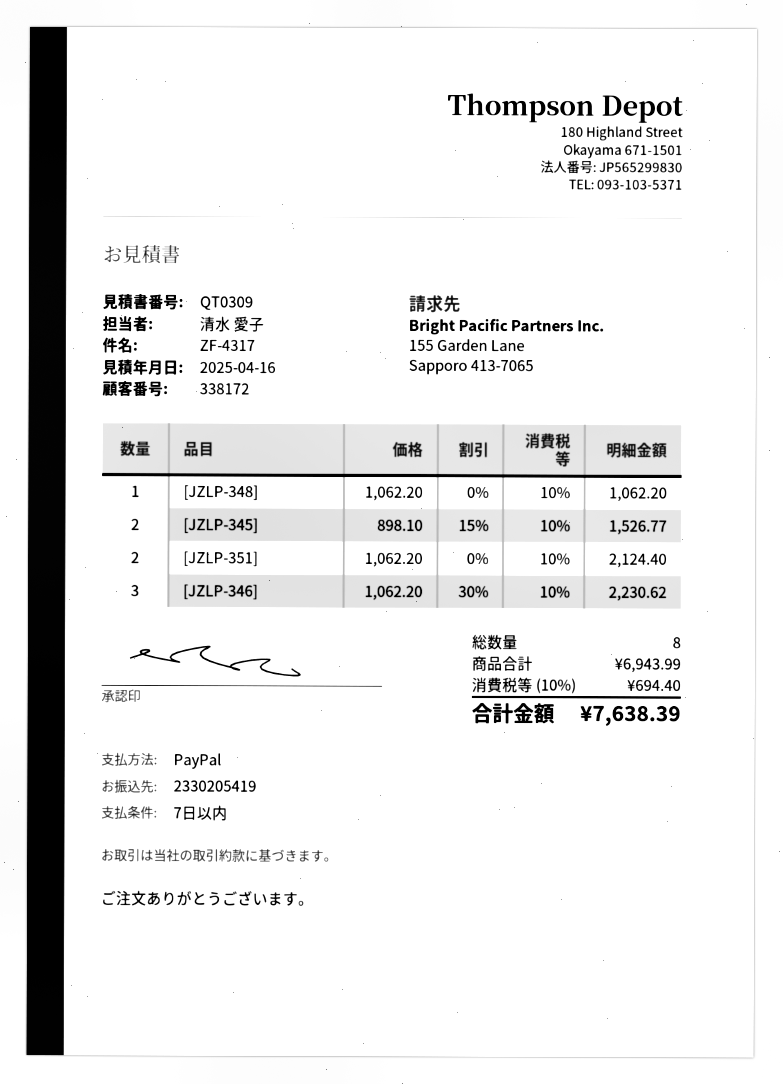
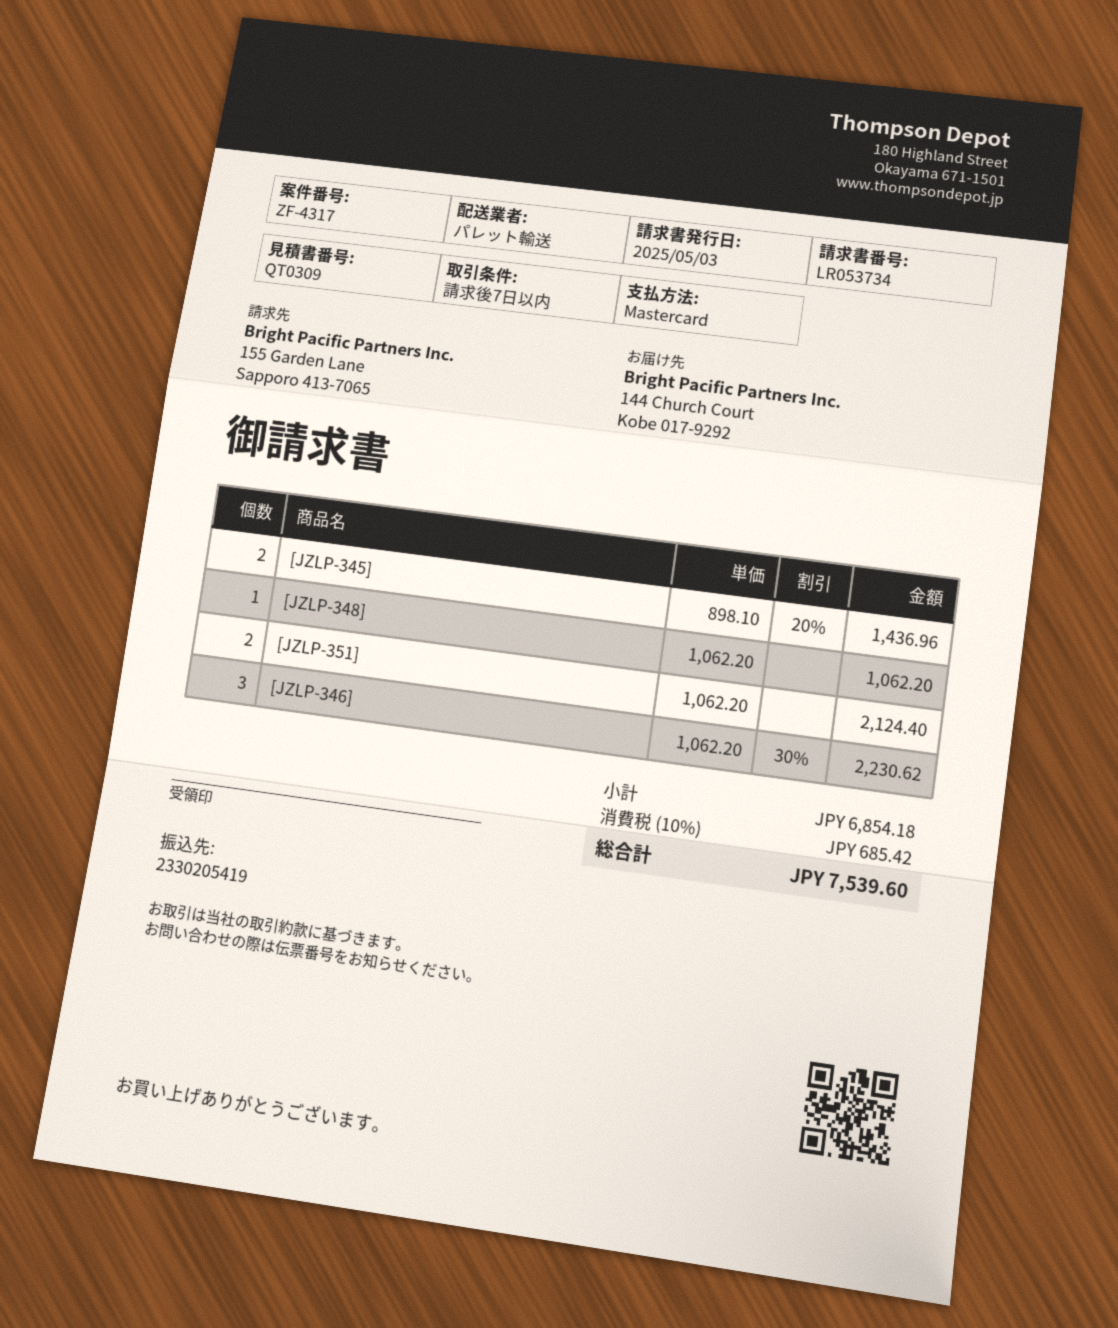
payment method: PayPal -> Mastercard
[JZLP-345]: 2 x 898.10 - 15% = 1526.77 -> 2 x 898.10 - 20% = 1436.96
subtotal: 6943.99 -> 6854.18
tax: 10% = 694.40 -> 10% = 685.42
total: 7638.39 -> 7539.60

